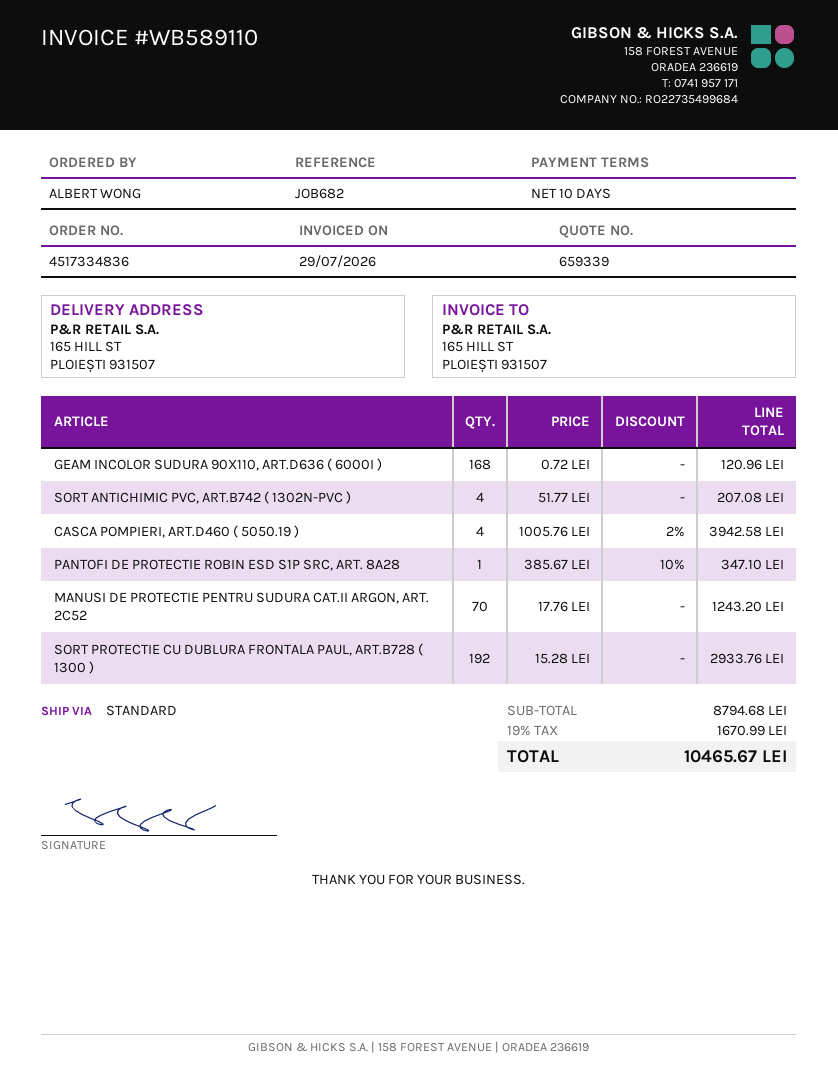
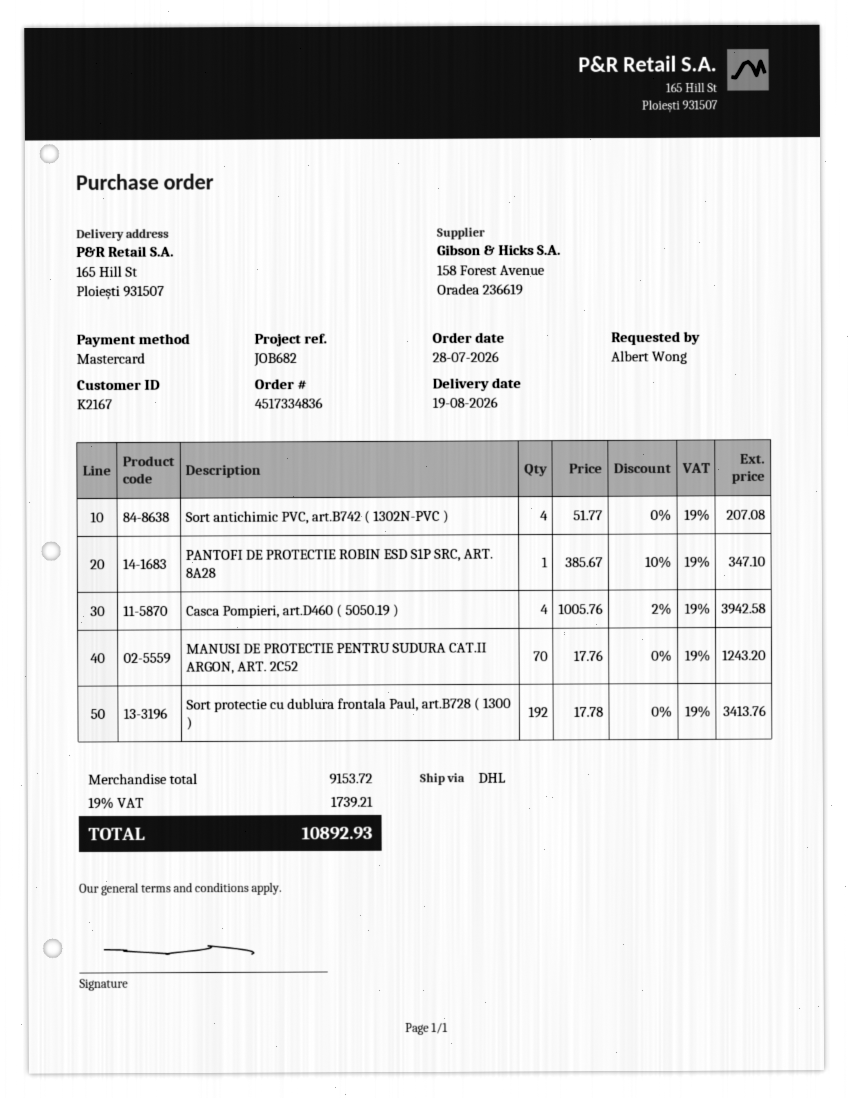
shipping method: standard -> DHL
GEAM INCOLOR SUDURA 90X110, ART.D636 ( 6000I ): 168 x 0.72 = 120.96 -> none
SORT PROTECTIE CU DUBLURA FRONTALA PAUL, ART.B728 ( 1300 ): 192 x 15.28 = 2933.76 -> 192 x 17.78 = 3413.76
subtotal: 8794.68 -> 9153.72
tax: 19% = 1670.99 -> 19% = 1739.21
total: 10465.67 -> 10892.93

